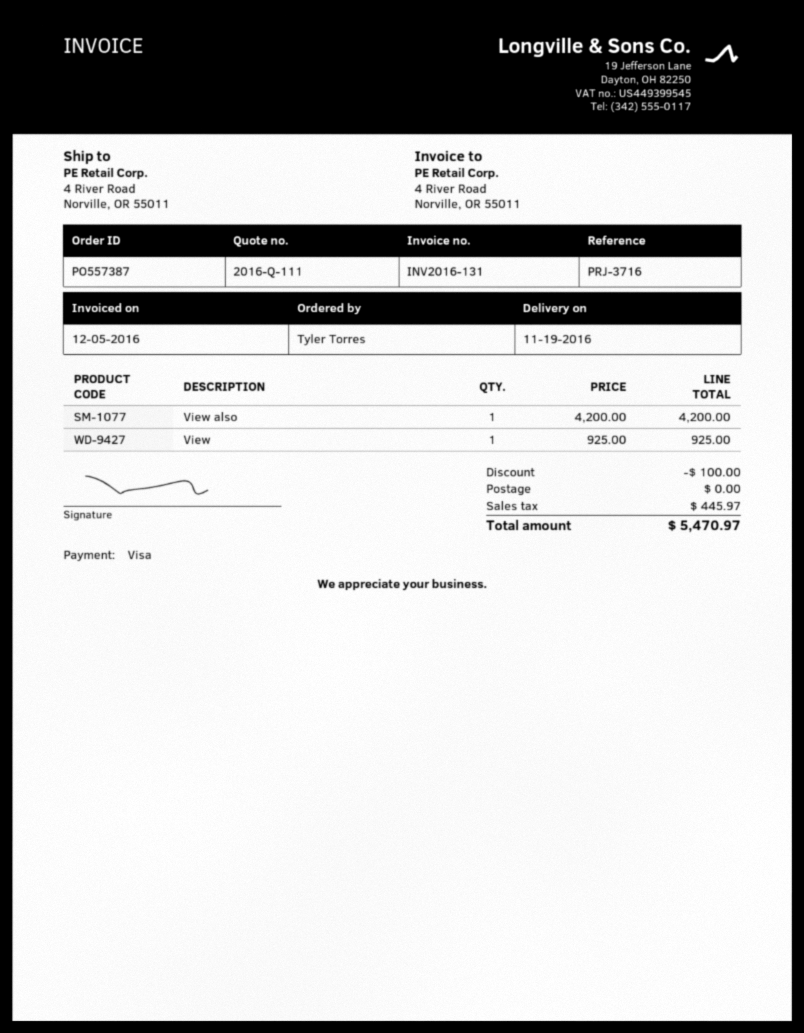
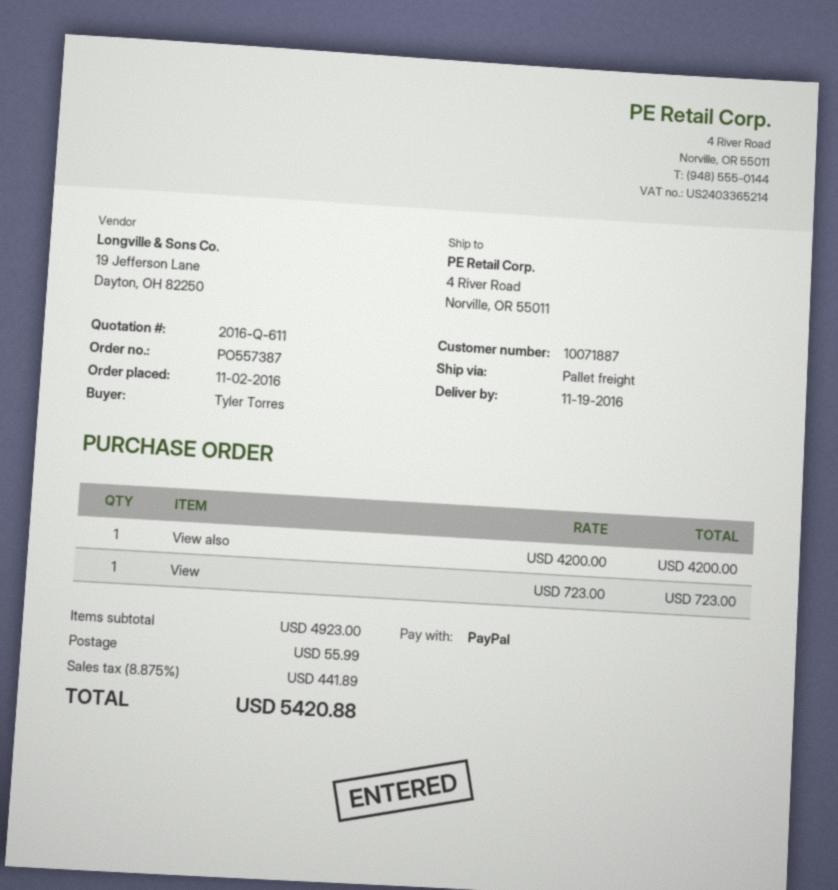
quote number: 2016-Q-111 -> 2016-Q-611
payment method: Visa -> PayPal
View: 1 x 925.00 = 925.00 -> 1 x 723.00 = 723.00
discount: 100.00 -> none
shipping: 0.00 -> 55.99
tax: 445.97 -> 441.89
total: 5470.97 -> 5420.88

